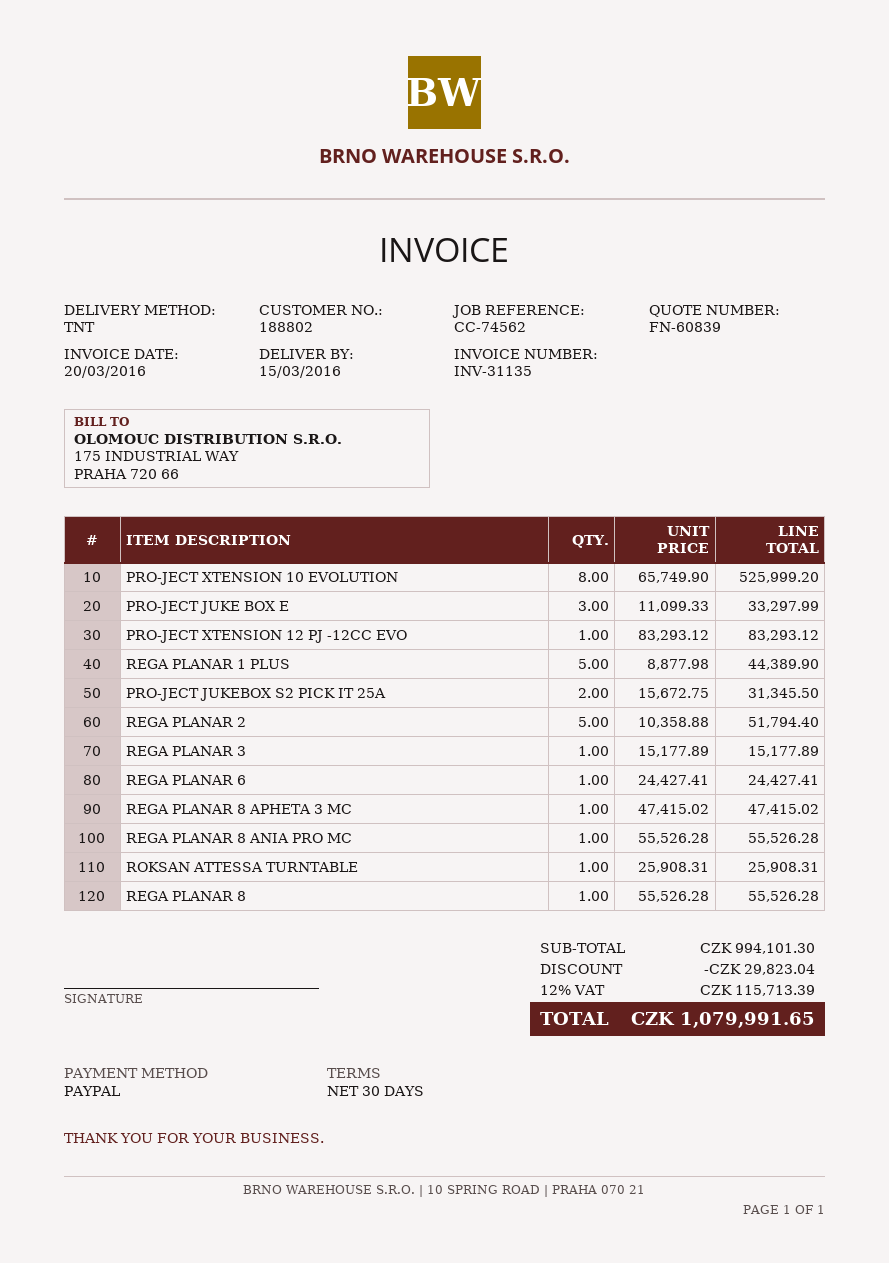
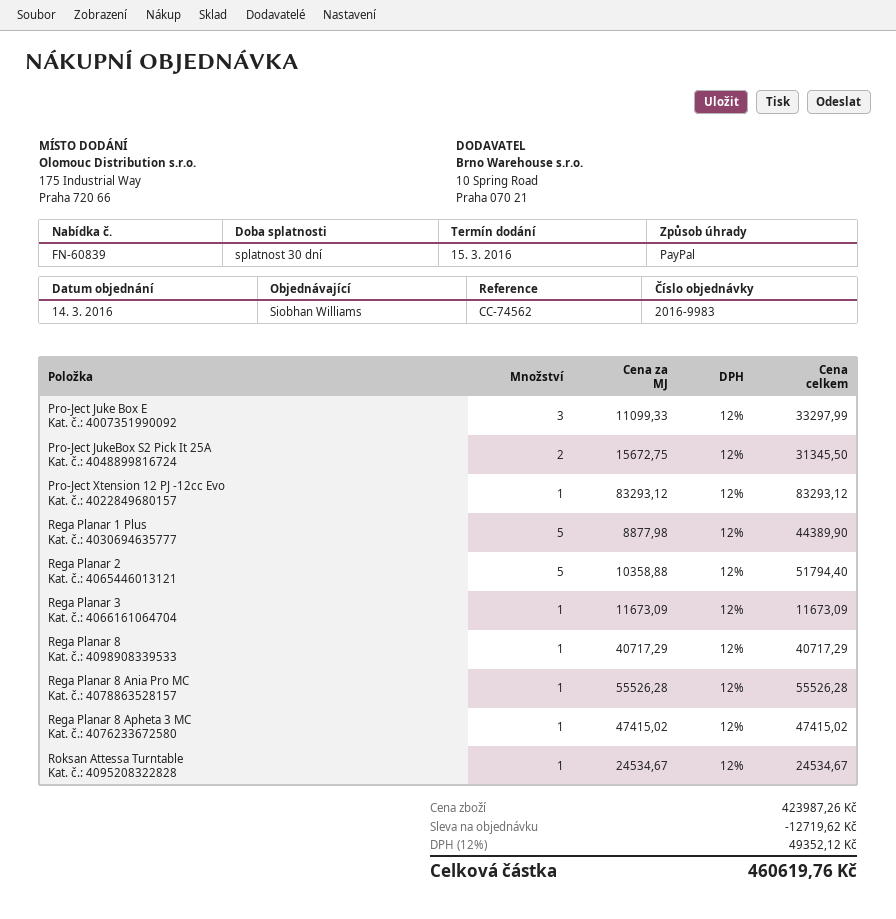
PRO-JECT XTENSION 10 EVOLUTION: 8 x 65749.90 = 525999.20 -> none
REGA PLANAR 3: 1 x 15177.89 = 15177.89 -> 1 x 11673.09 = 11673.09
REGA PLANAR 6: 1 x 24427.41 = 24427.41 -> none
ROKSAN ATTESSA TURNTABLE: 1 x 25908.31 = 25908.31 -> 1 x 24534.67 = 24534.67
REGA PLANAR 8: 1 x 55526.28 = 55526.28 -> 1 x 40717.29 = 40717.29
subtotal: 994101.30 -> 423987.26
discount: 29823.04 -> 12719.62
tax: 12% = 115713.39 -> 12% = 49352.12
total: 1079991.65 -> 460619.76

